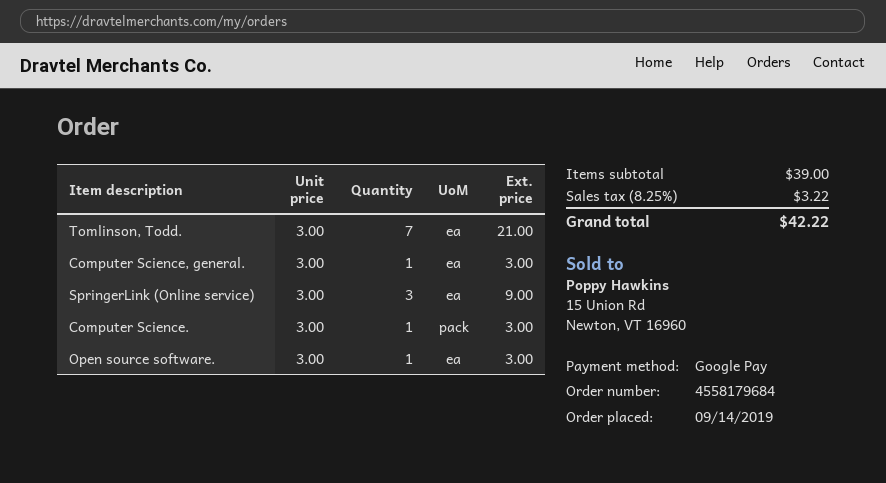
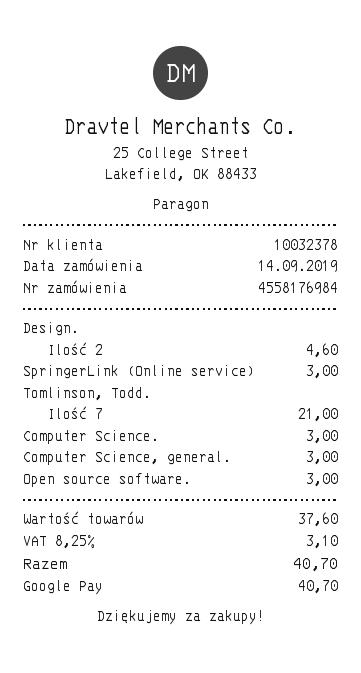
order number: 4558179684 -> 4558176984
SpringerLink (Online service): 3 for 9.00 -> 1 for 3.00
Design.: none -> 2 for 4.60
subtotal: 39.00 -> 37.60
tax: 8.25% = 3.22 -> 8.25% = 3.10
total: 42.22 -> 40.70

